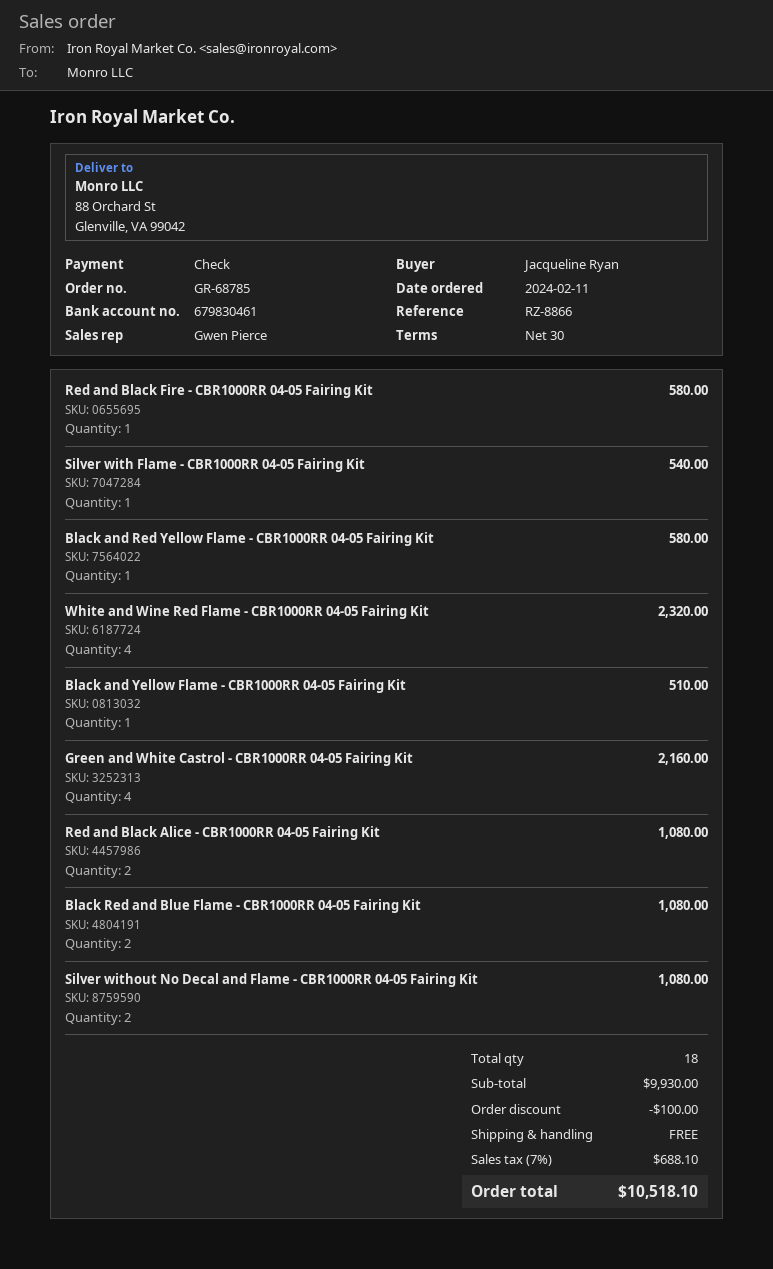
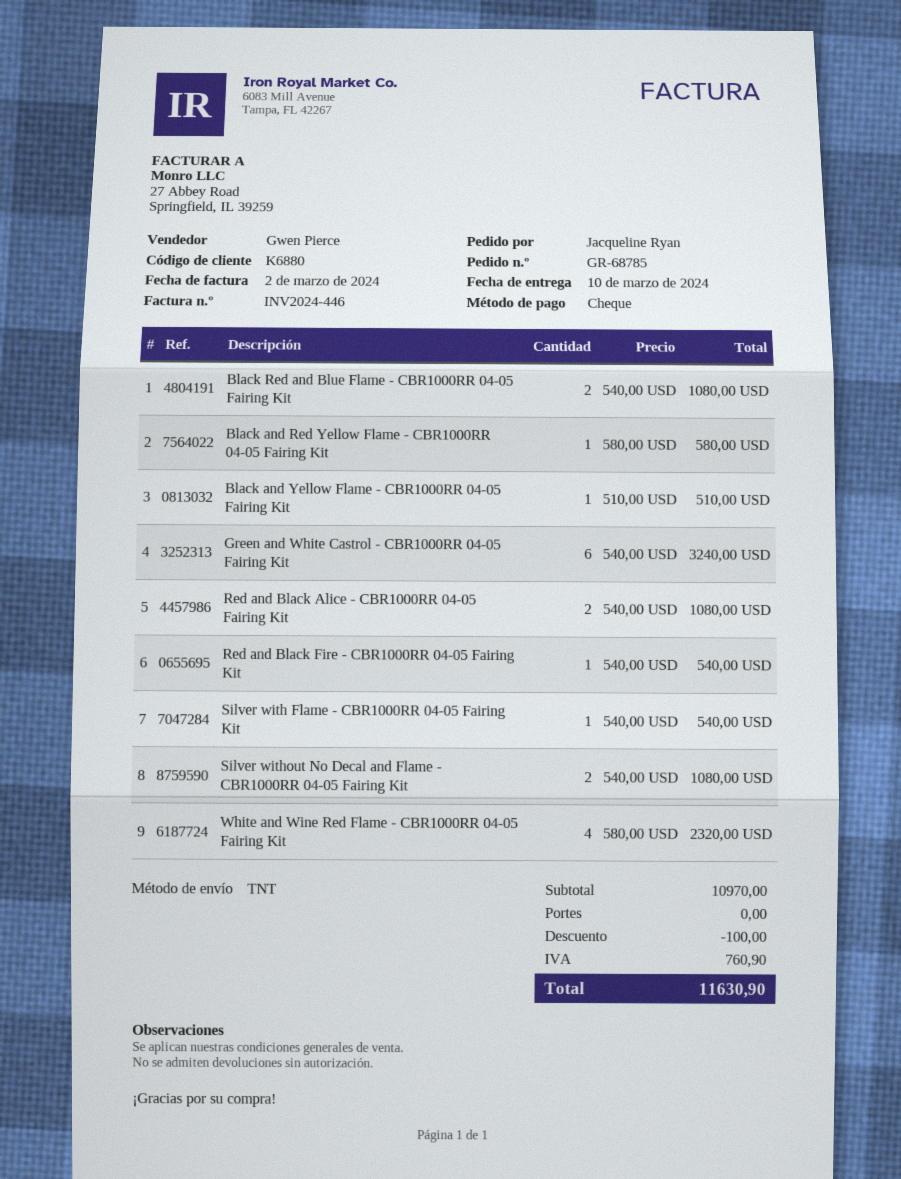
Red and Black Fire - CBR1000RR 04-05 Fairing Kit: 1 for 580.00 -> 1 for 540.00
Green and White Castrol - CBR1000RR 04-05 Fairing Kit: 4 for 2160.00 -> 6 for 3240.00
subtotal: 9930.00 -> 10970.00
tax: 688.10 -> 760.90
total: 10518.10 -> 11630.90

